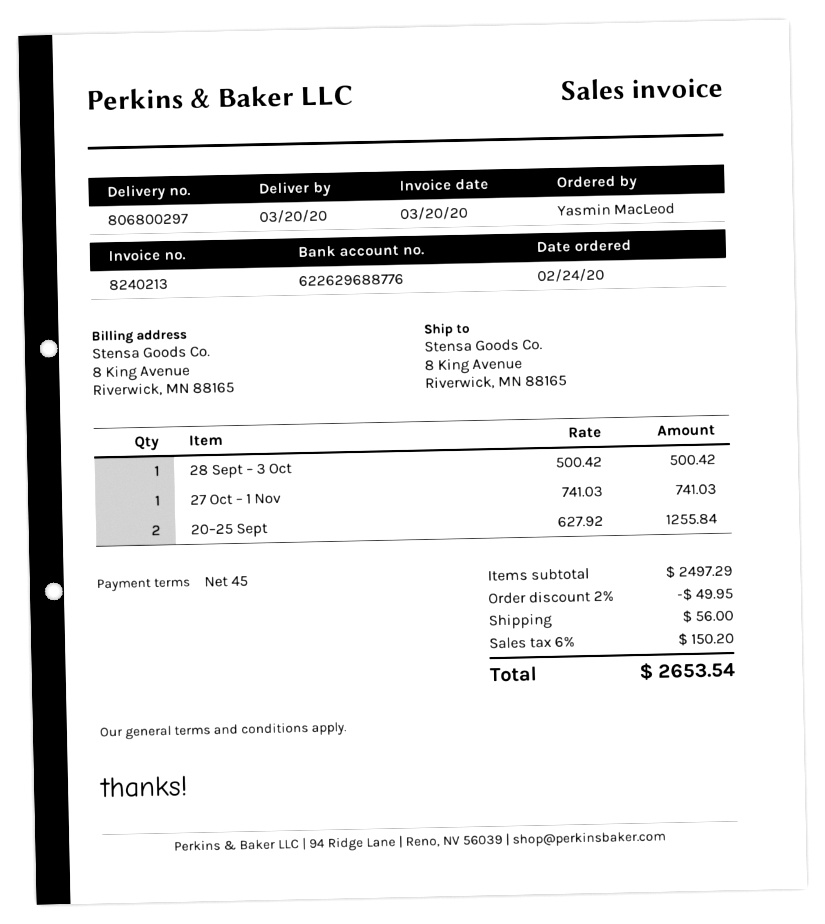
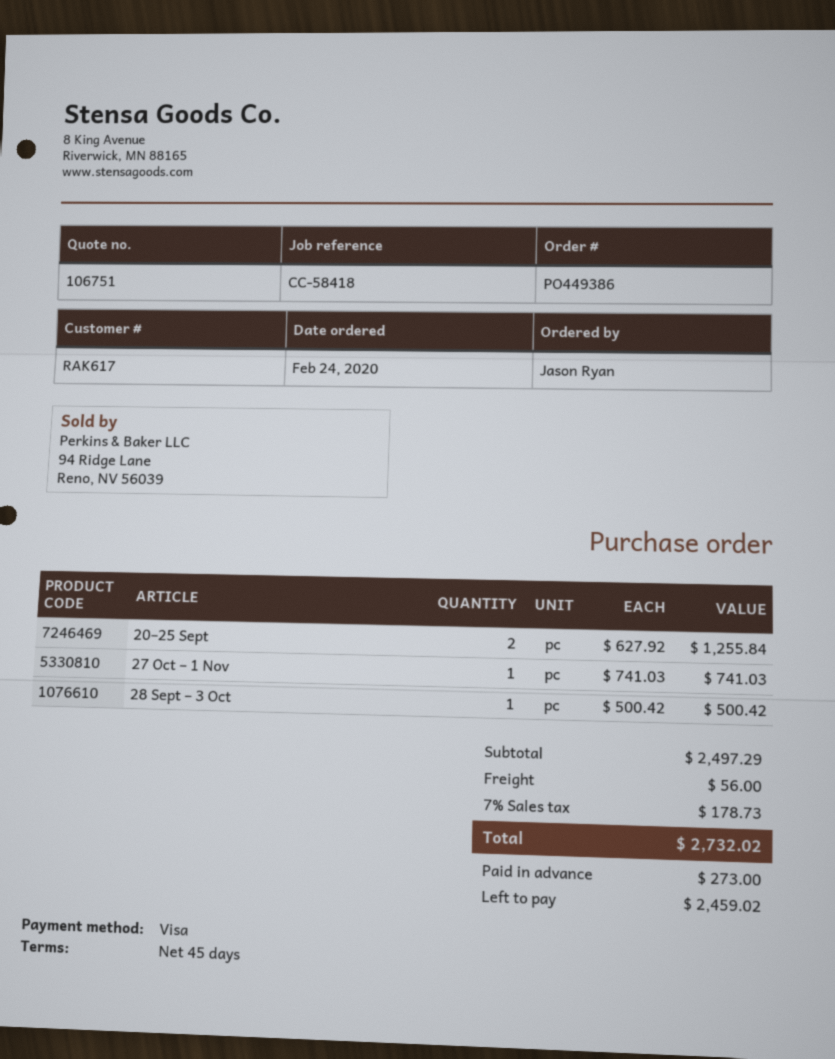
ordered by: Yasmin MacLeod -> Jason Ryan
discount: 2% = 49.95 -> none
tax: 6% = 150.20 -> 7% = 178.73
total: 2653.54 -> 2732.02

